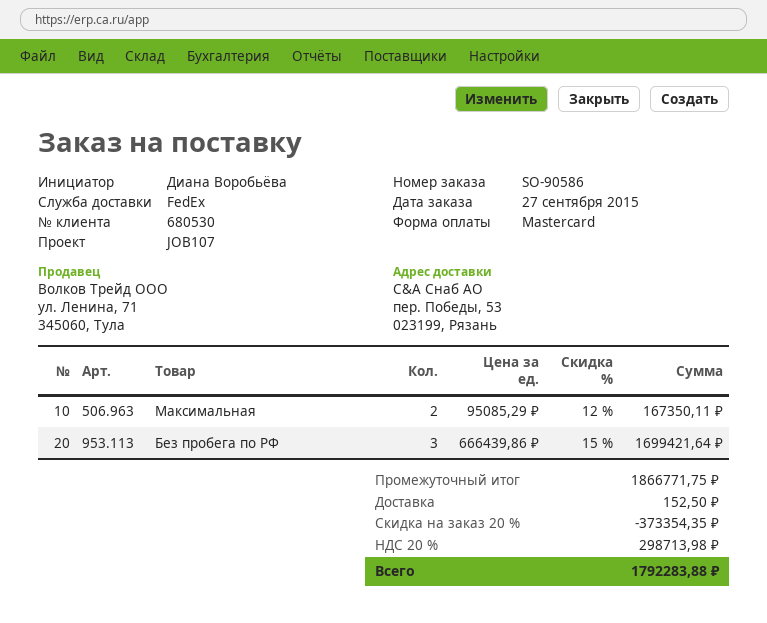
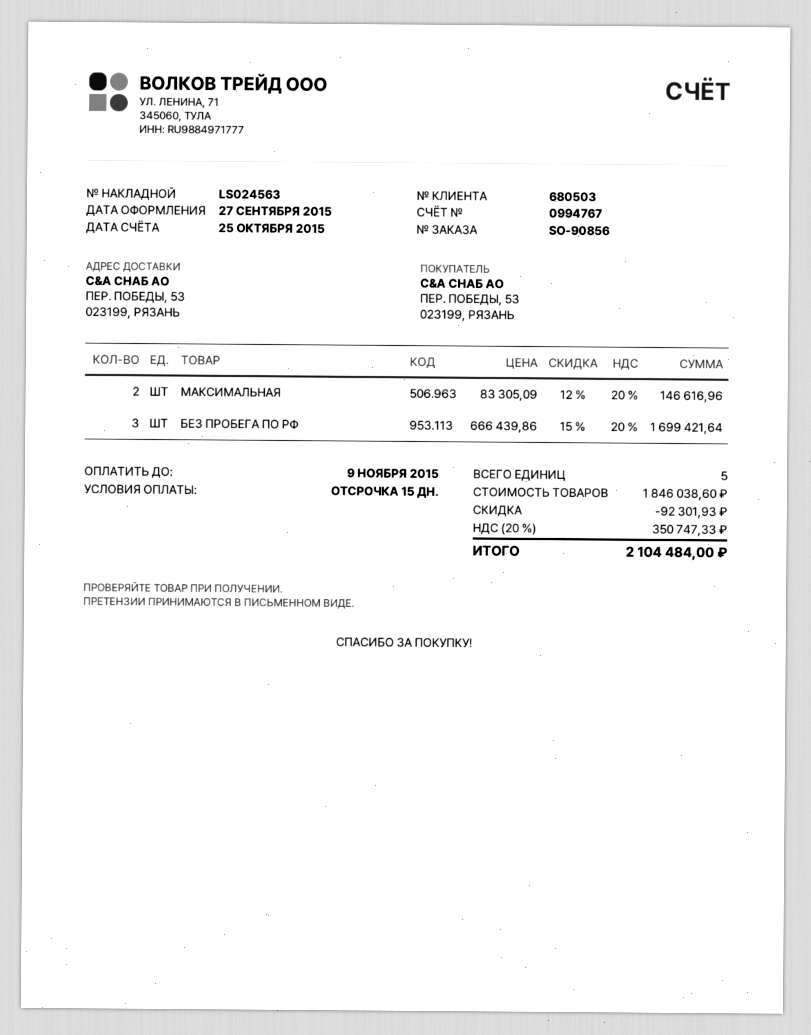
order number: SO-90586 -> SO-90856
customer number: 680530 -> 680503
Максимальная: 2 x 95085.29 - 12% = 167350.11 -> 2 x 83305.09 - 12% = 146616.96
subtotal: 1866771.75 -> 1846038.60
discount: 373354.35 -> 92301.93
shipping: 152.50 -> none
tax: 20% = 298713.98 -> 20% = 350747.33
total: 1792283.88 -> 2104484.00

